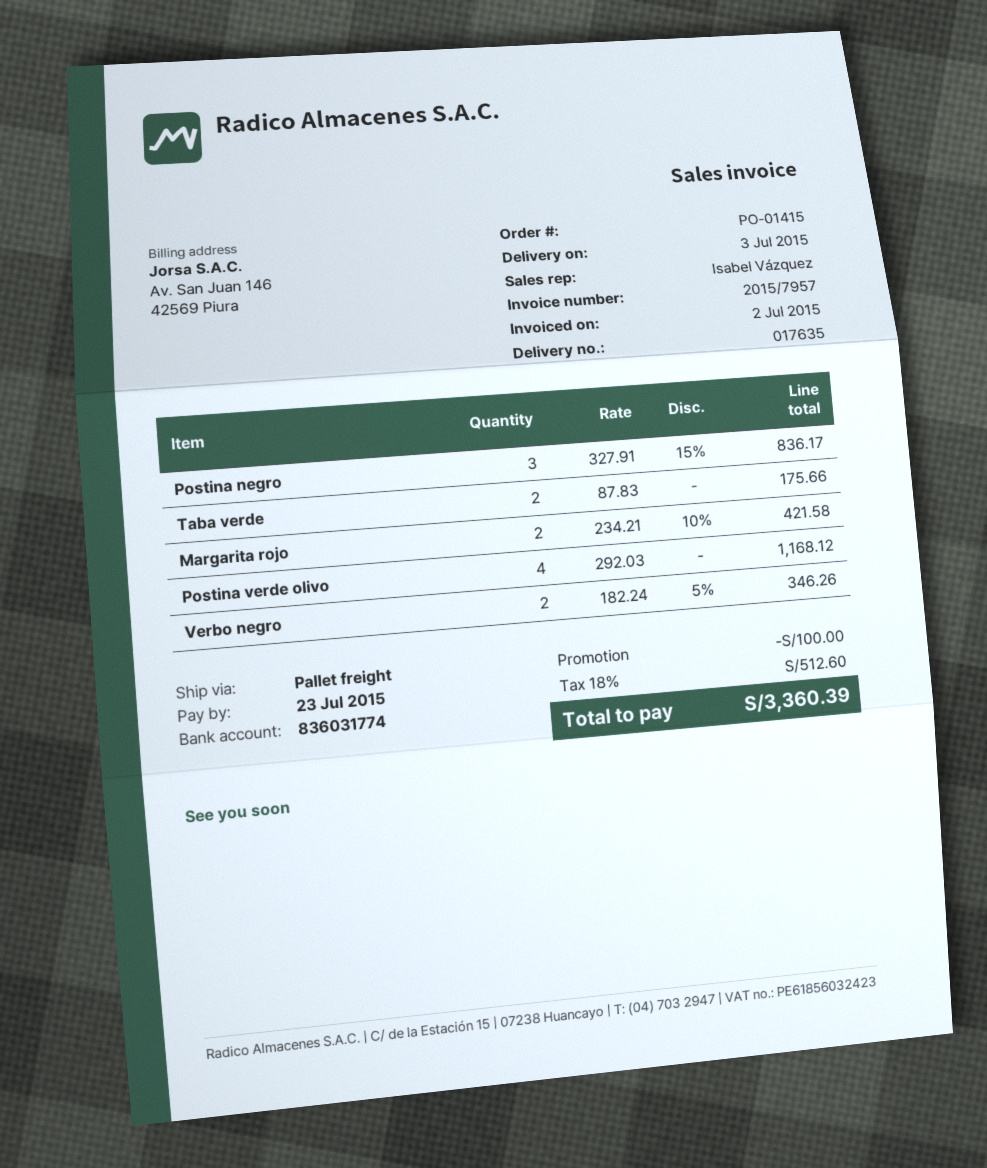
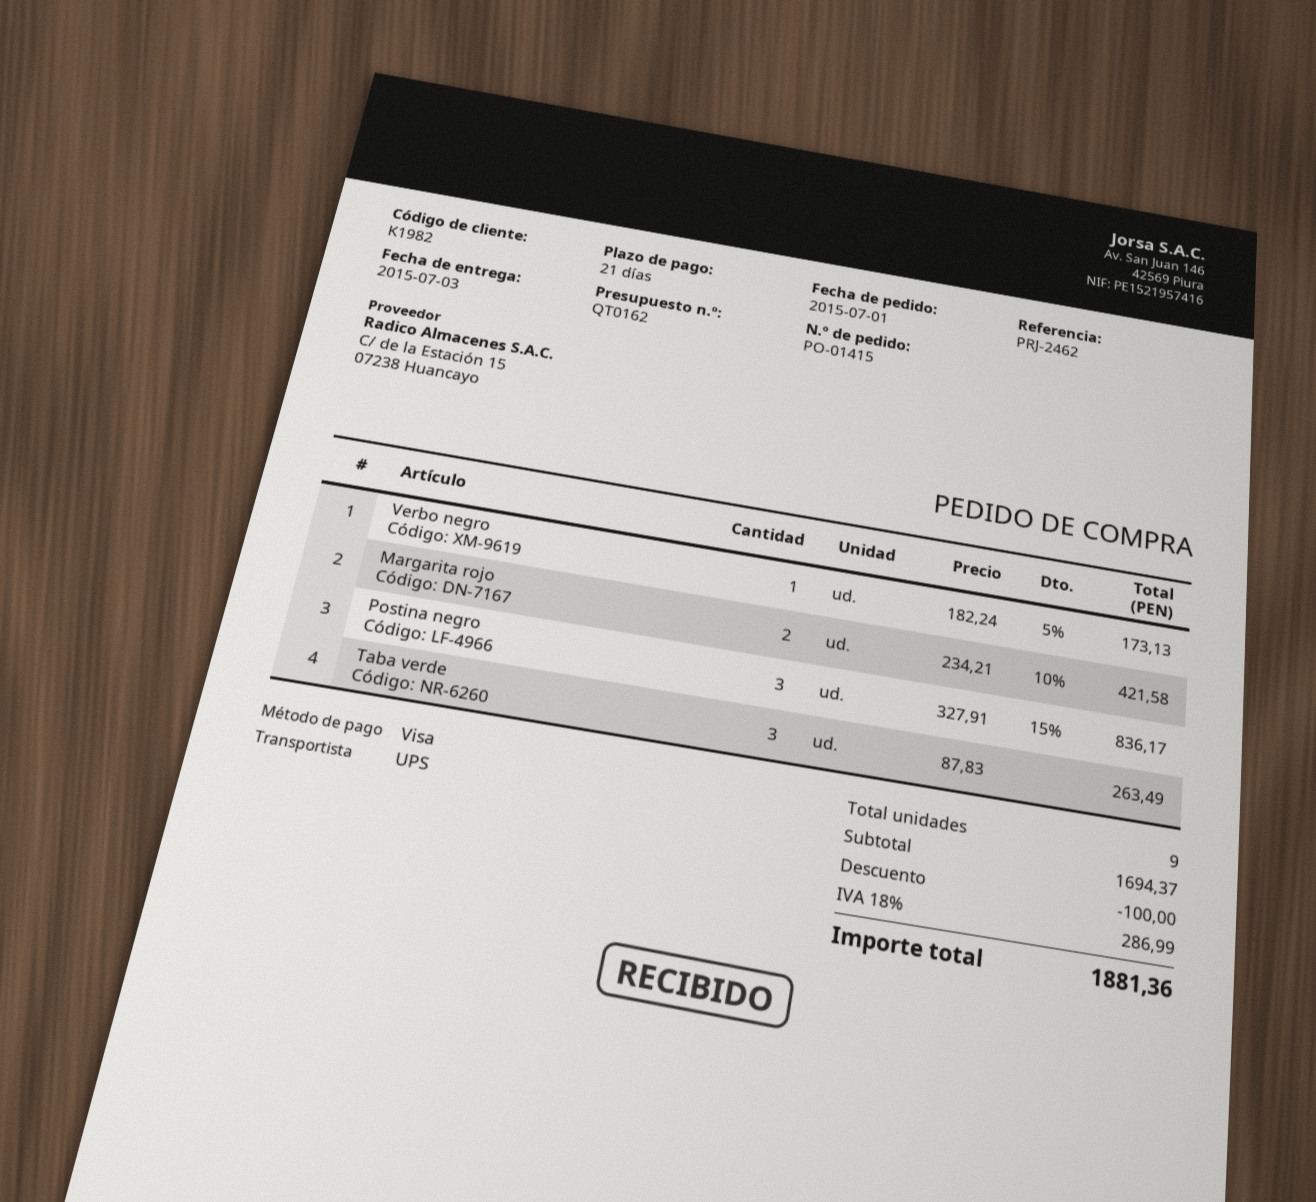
shipping method: pallet freight -> UPS
Taba verde: 2 x 87.83 = 175.66 -> 3 x 87.83 = 263.49
Postina verde olivo: 4 x 292.03 = 1168.12 -> none
Verbo negro: 2 x 182.24 - 5% = 346.26 -> 1 x 182.24 - 5% = 173.13
tax: 18% = 512.60 -> 18% = 286.99
total: 3360.39 -> 1881.36

